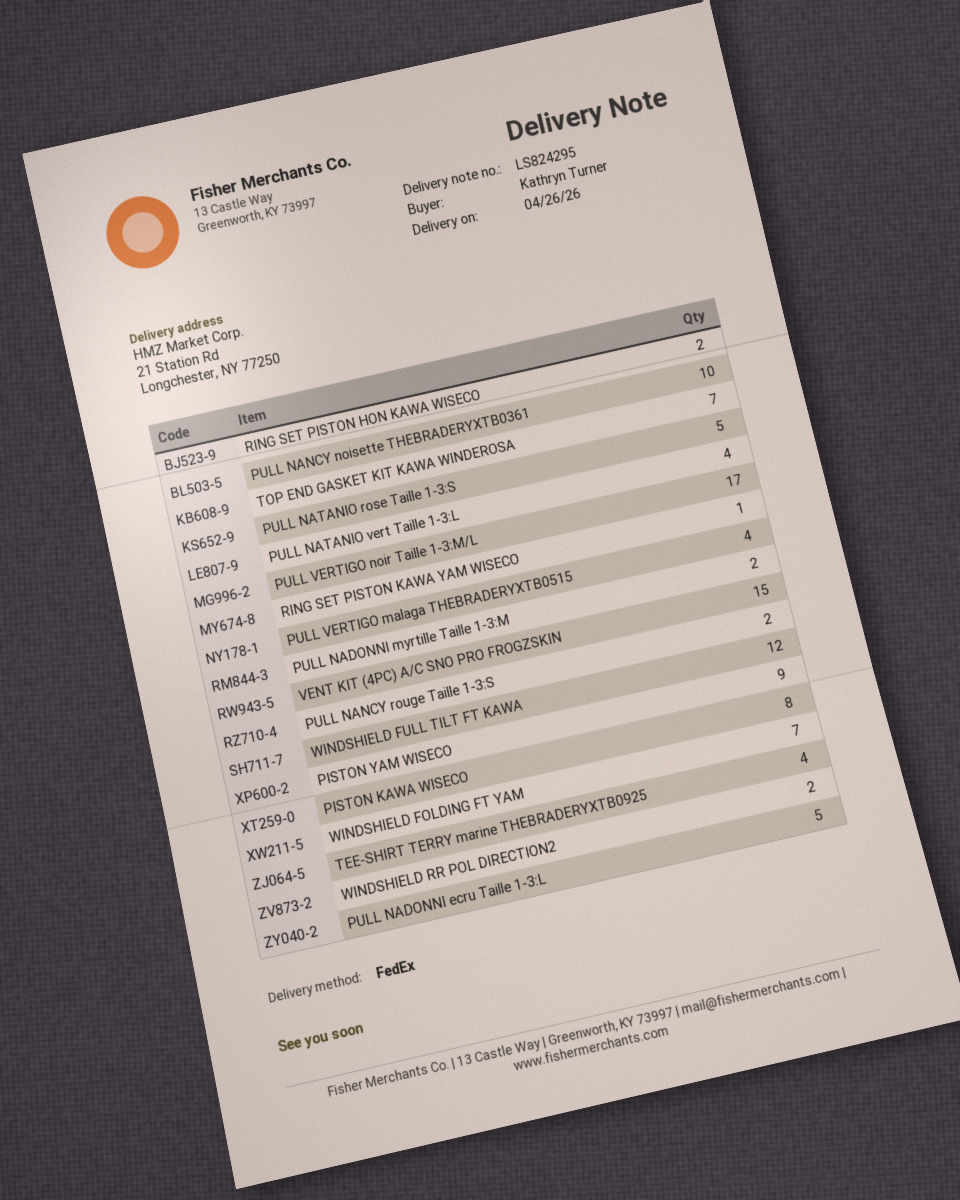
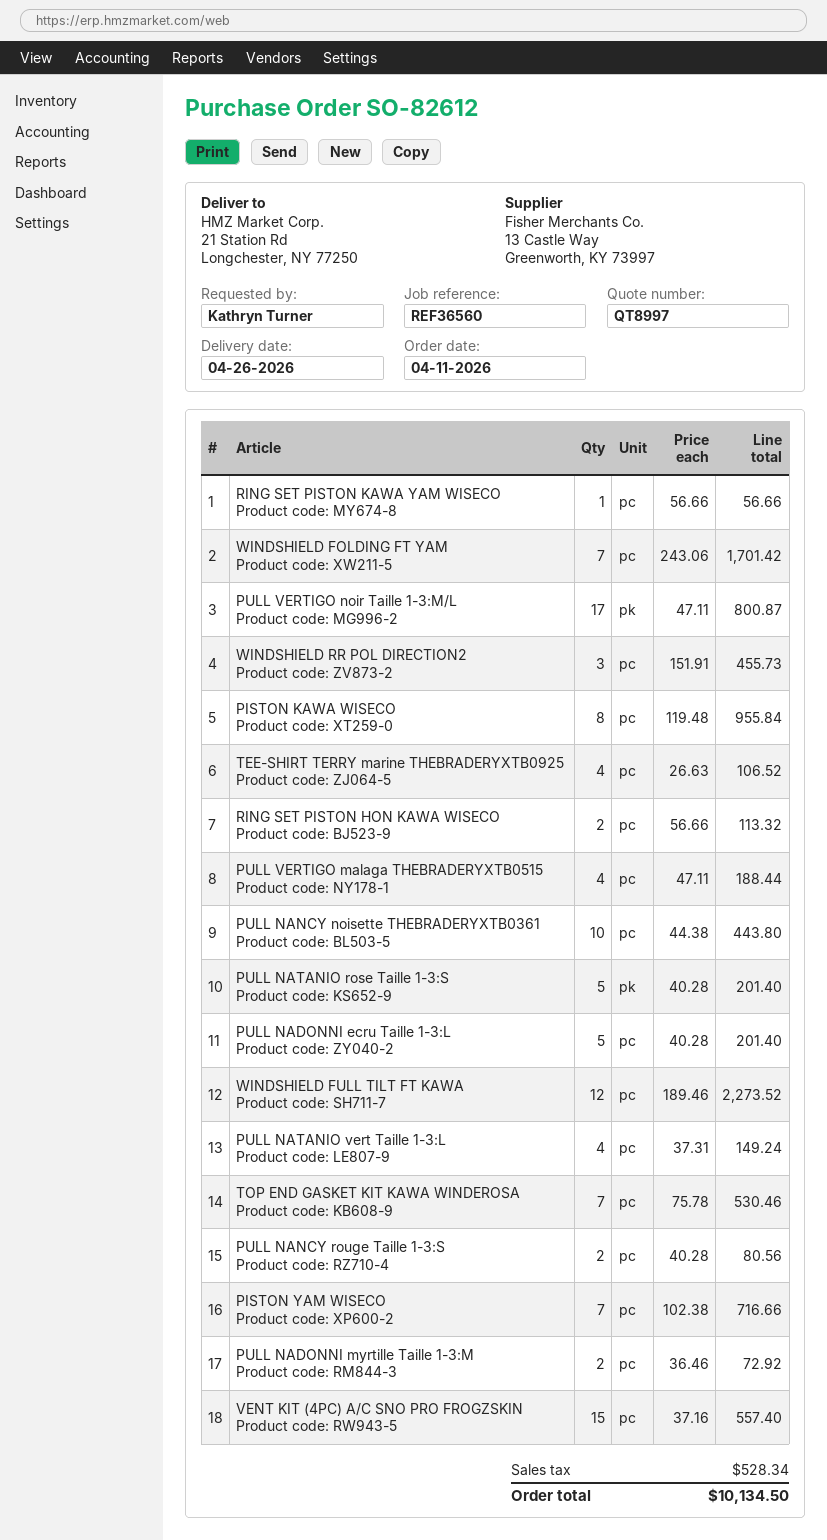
PISTON YAM WISECO: 9 -> 7
WINDSHIELD RR POL DIRECTION2: 2 -> 3

